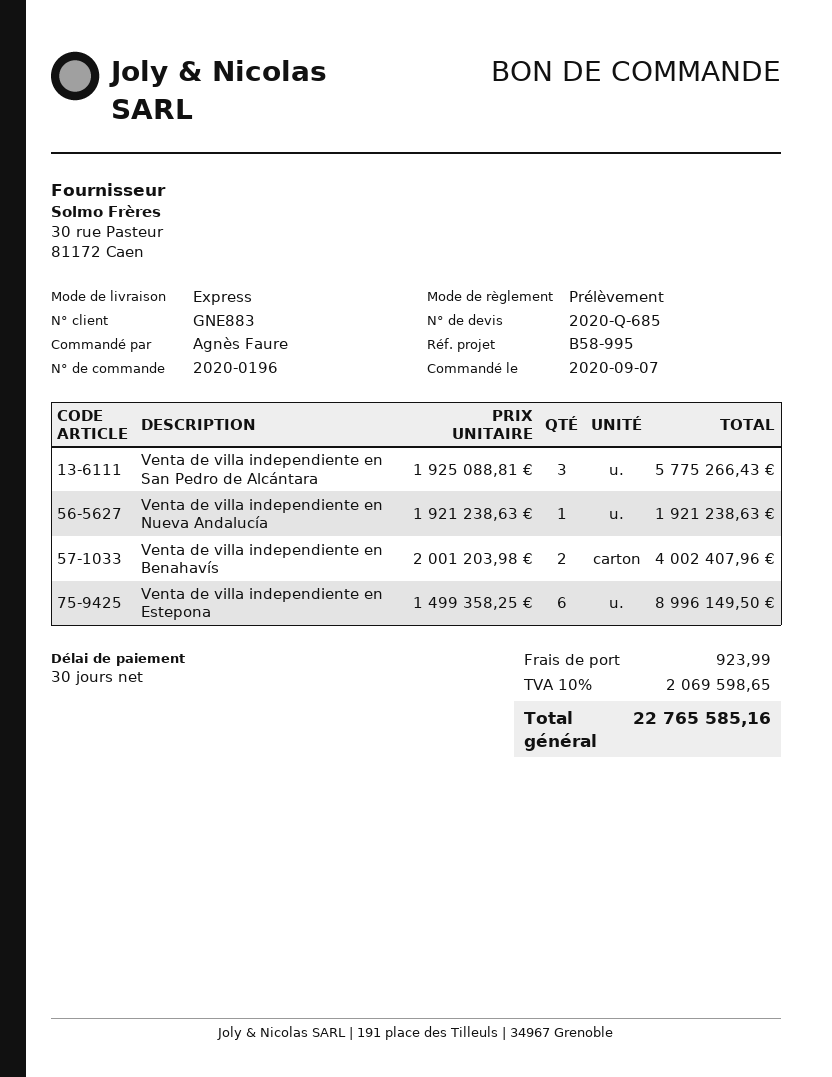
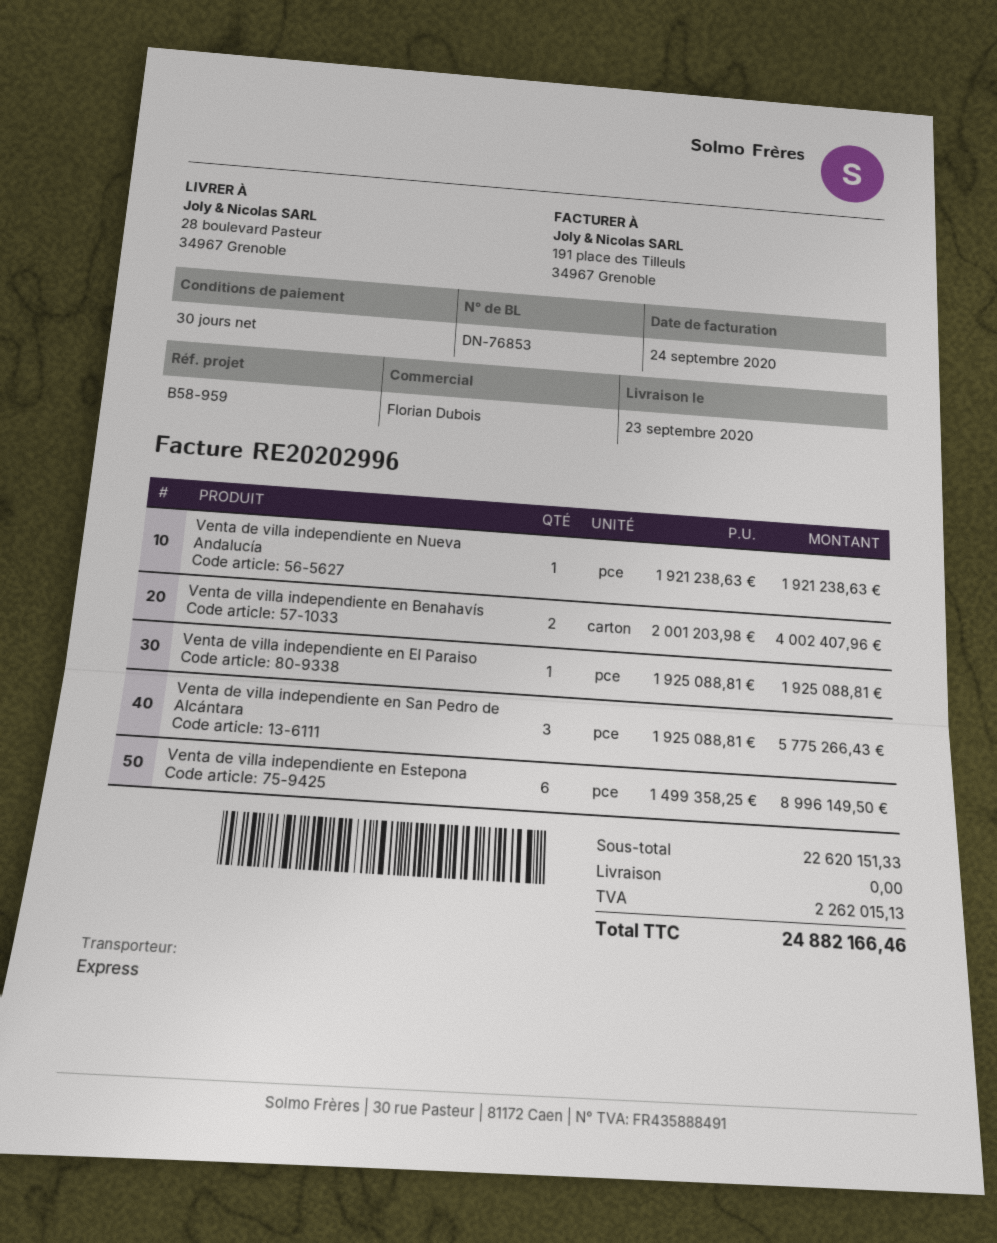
reference: B58-995 -> B58-959
Venta de villa independiente en El Paraiso: none -> 1 x 1925088.81 = 1925088.81
shipping: 923.99 -> 0.00
tax: 2069598.65 -> 2262015.13
total: 22765585.16 -> 24882166.46

